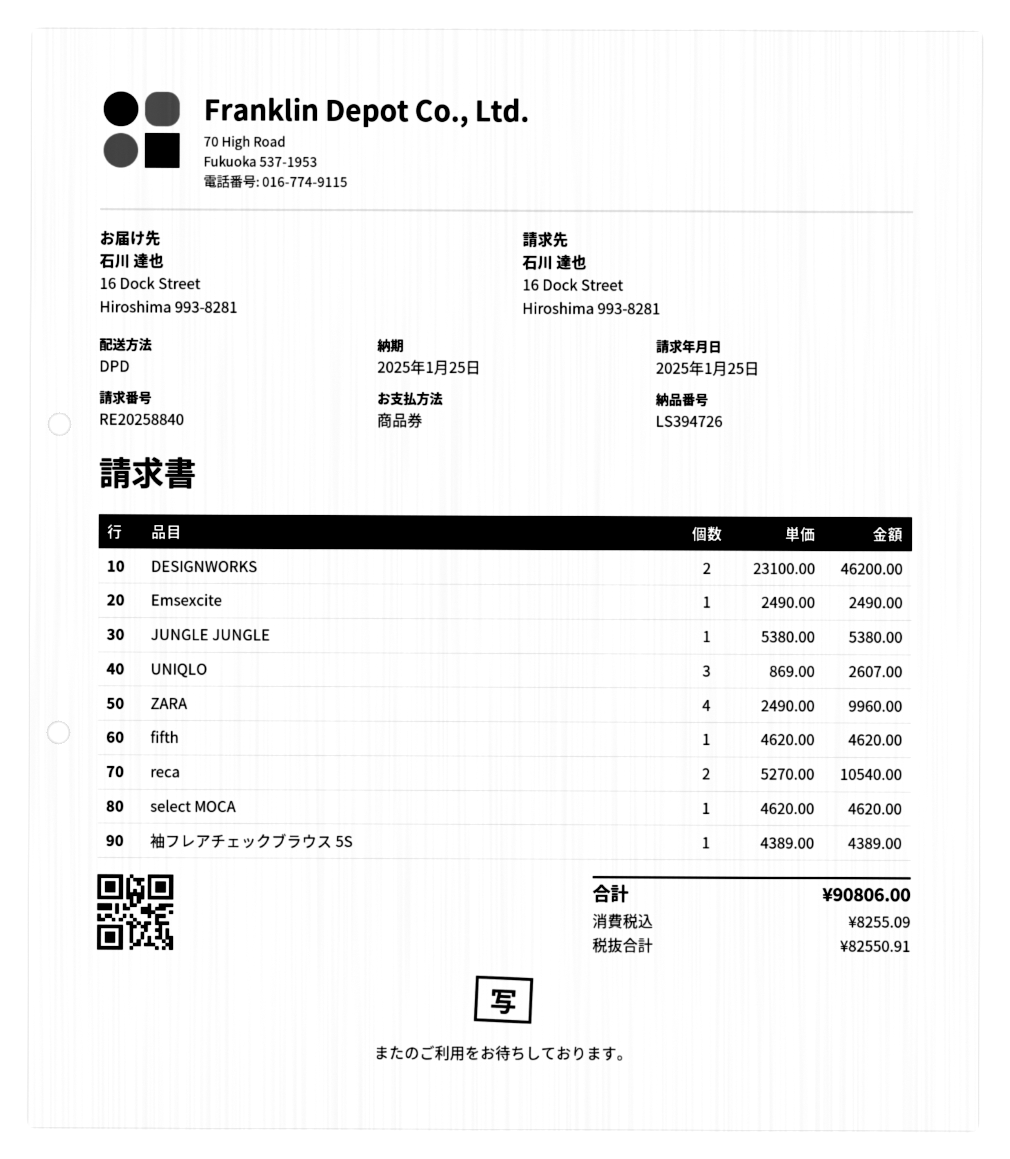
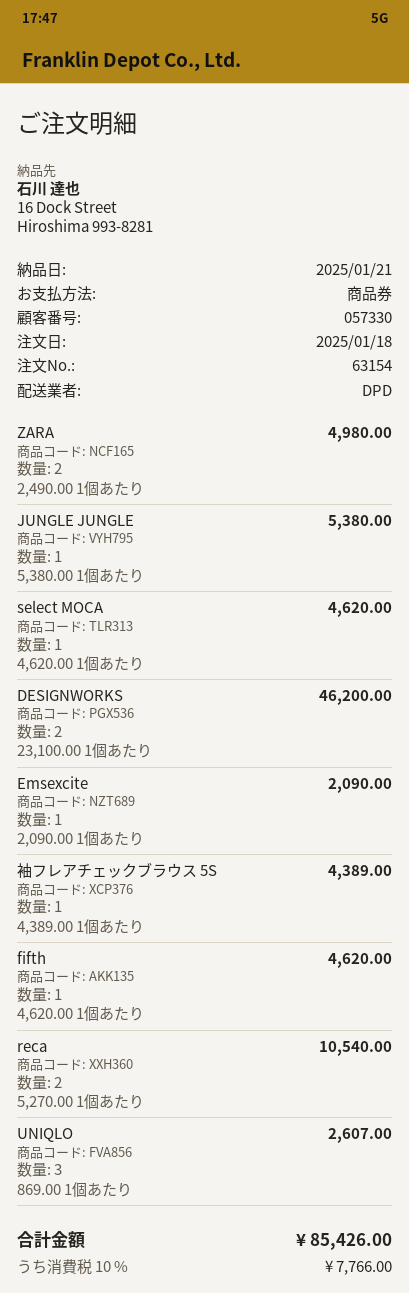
delivery date: 2025-01-25 -> 2025-01-21
Emsexcite: 1 x 2490.00 = 2490.00 -> 1 x 2090.00 = 2090.00
ZARA: 4 x 2490.00 = 9960.00 -> 2 x 2490.00 = 4980.00
tax: 8255.09 -> 7766.00
total: 90806.00 -> 85426.00

